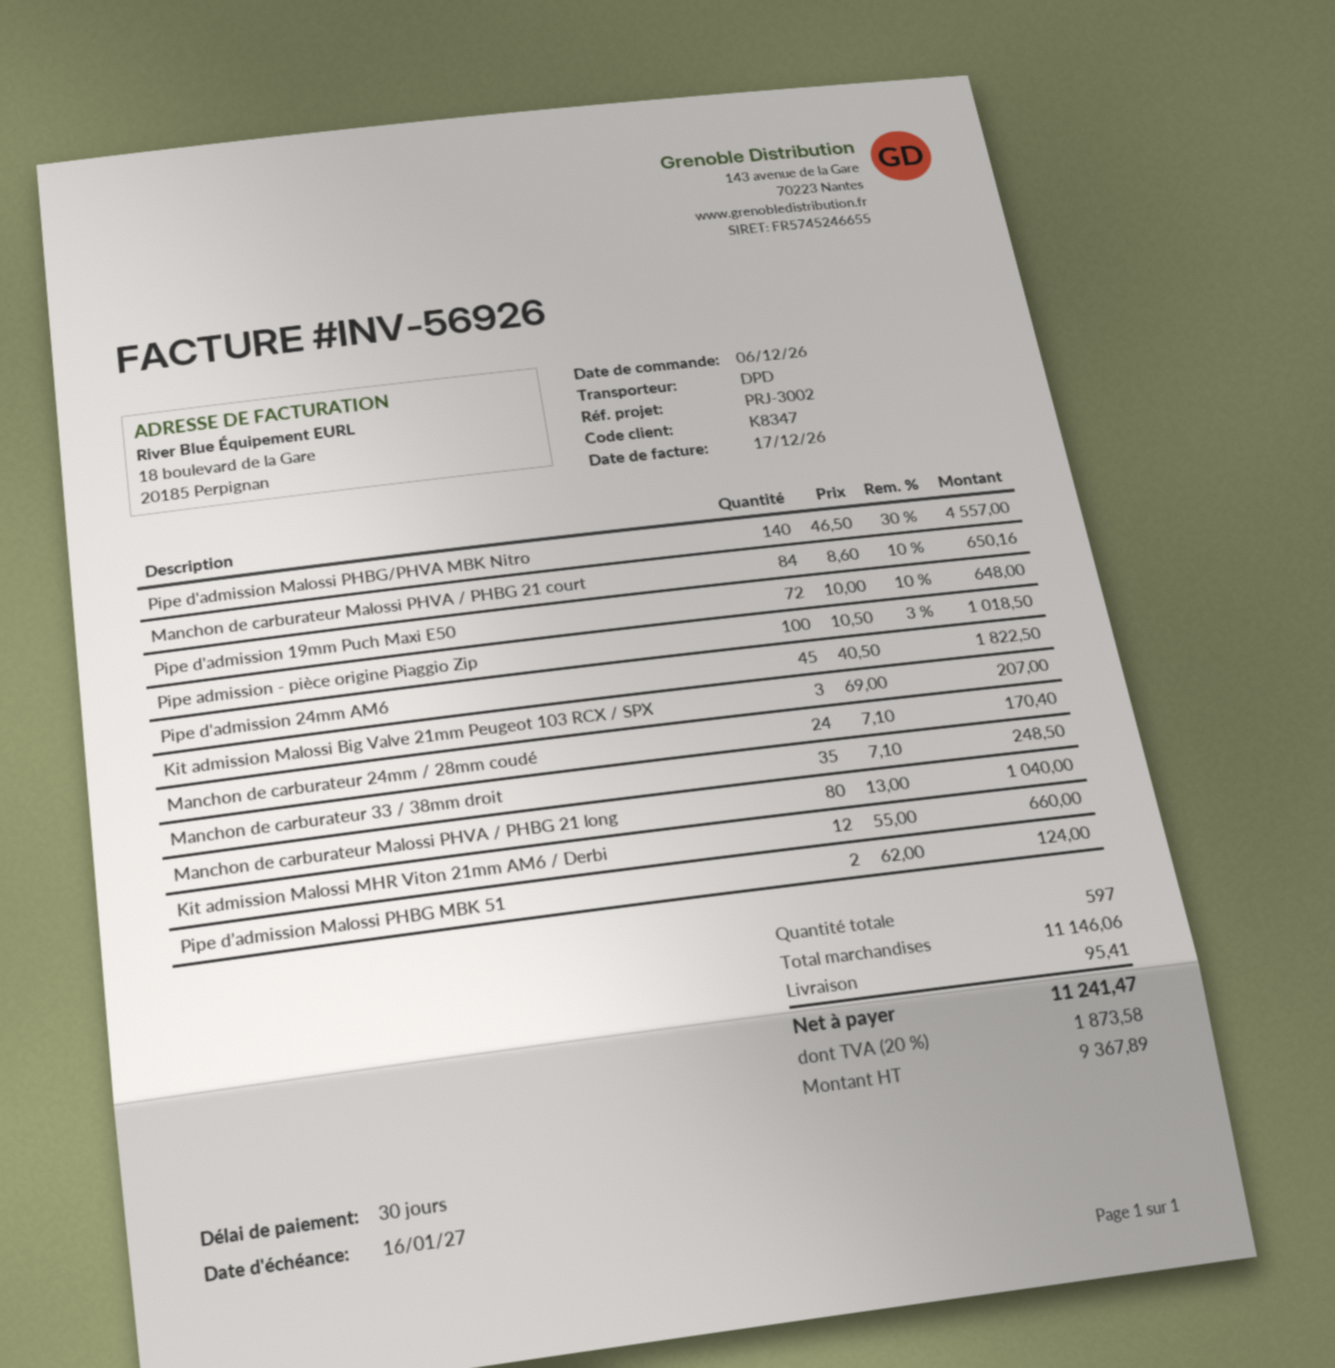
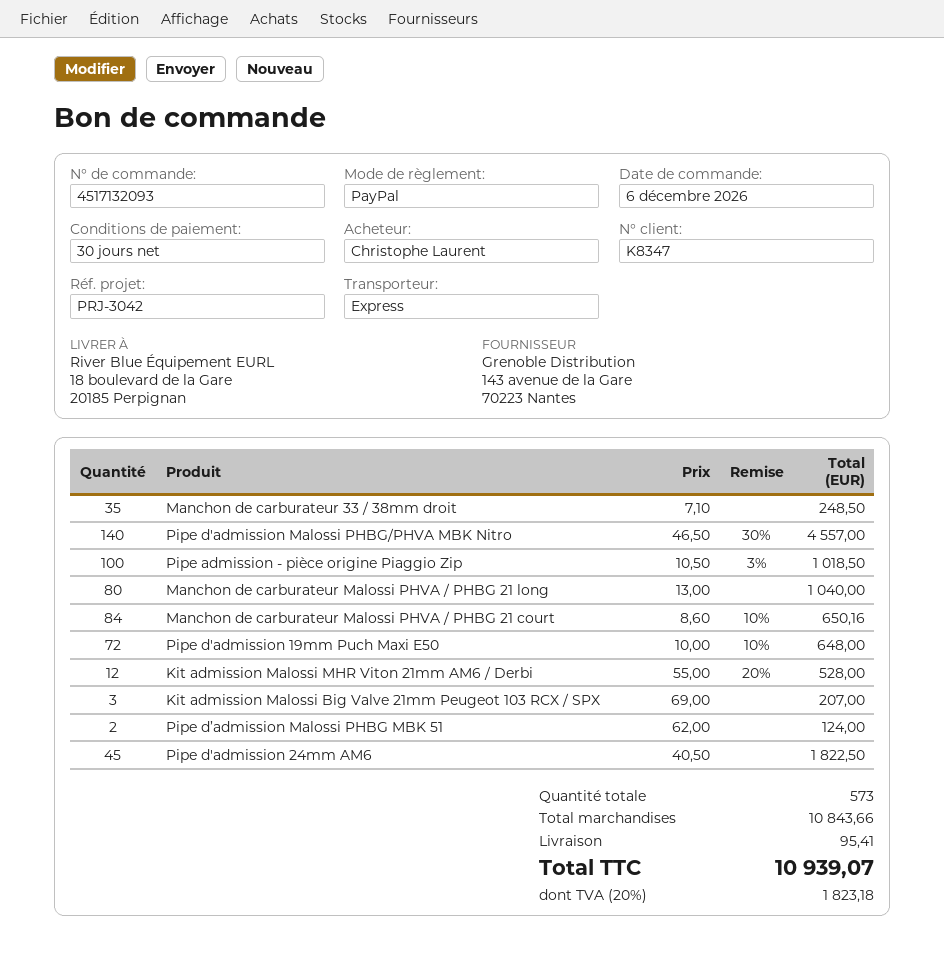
reference: PRJ-3002 -> PRJ-3042
shipping method: DPD -> express
Manchon de carburateur 24mm / 28mm coudé: 24 x 7.10 = 170.40 -> none
Kit admission Malossi MHR Viton 21mm AM6 / Derbi: 12 x 55.00 = 660.00 -> 12 x 55.00 - 20% = 528.00
total quantity: 597 -> 573
subtotal: 11146.06 -> 10843.66
tax: 20% = 1873.58 -> 20% = 1823.18
total: 11241.47 -> 10939.07

